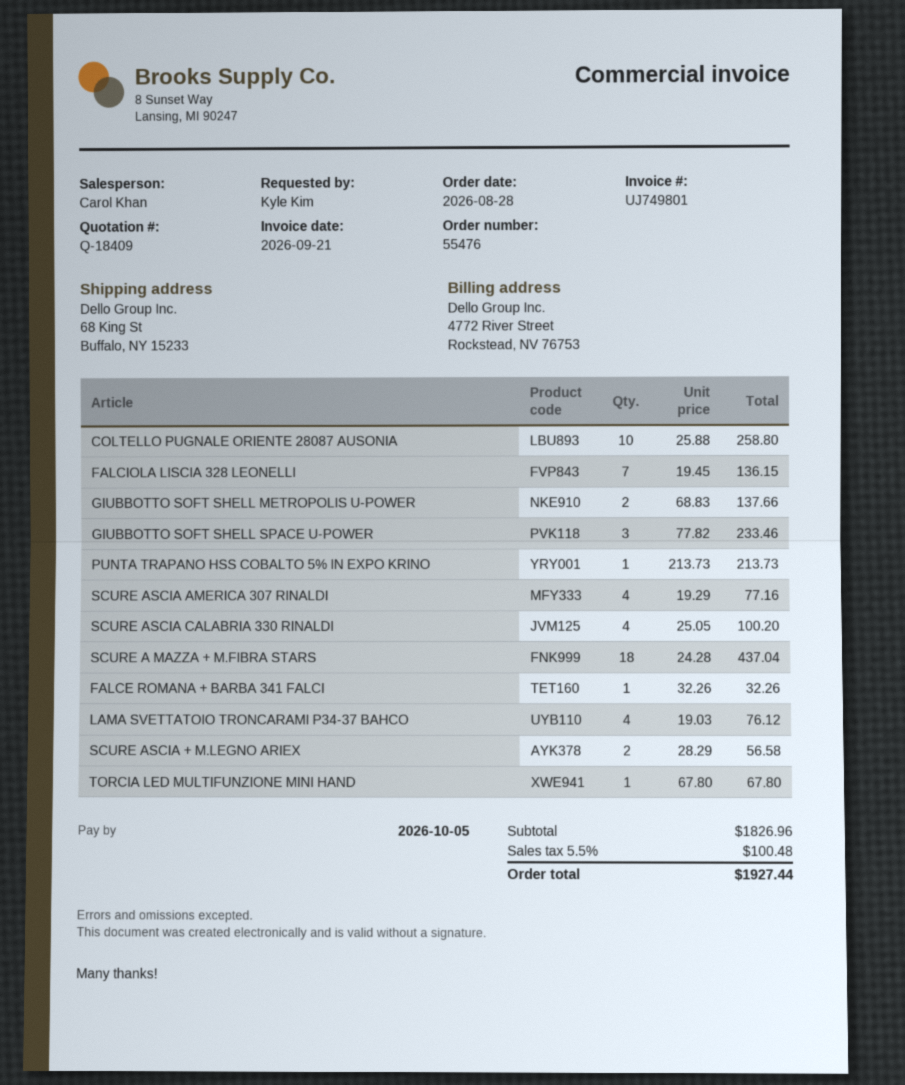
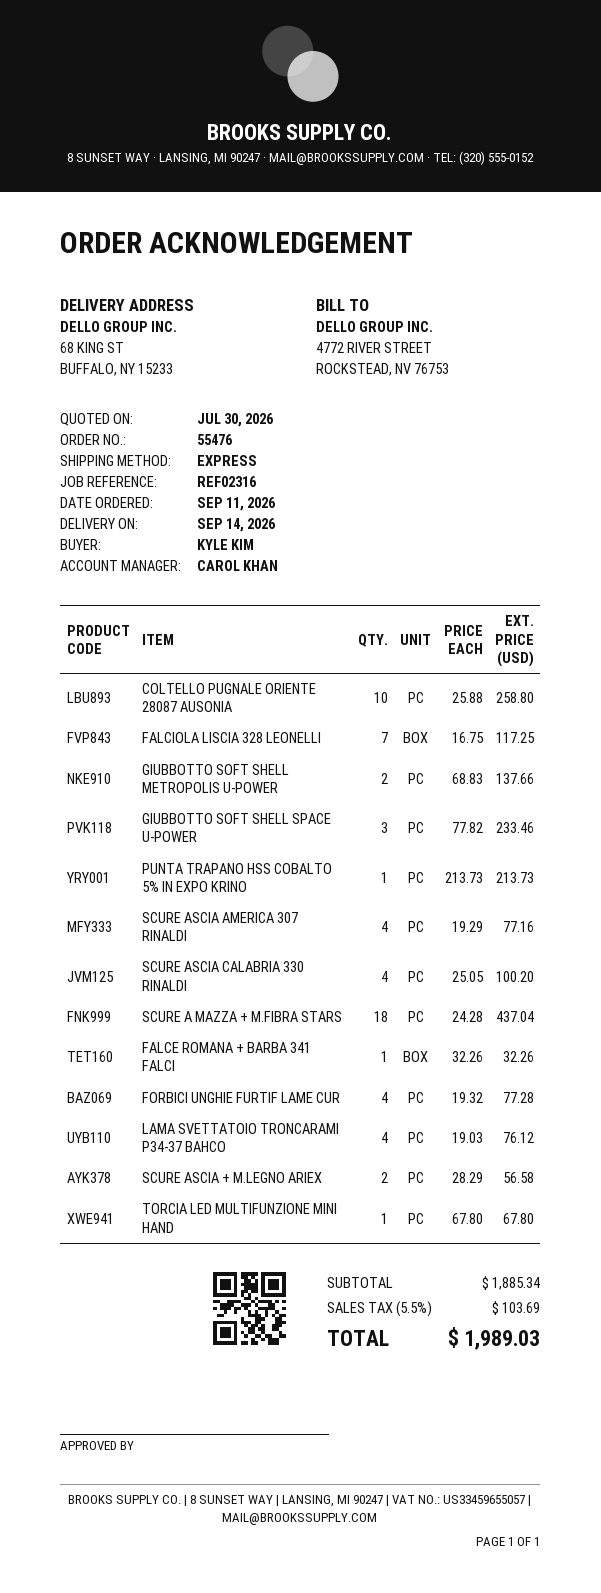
order date: 2026-08-28 -> 2026-09-11
FALCIOLA LISCIA 328 LEONELLI: 7 x 19.45 = 136.15 -> 7 x 16.75 = 117.25
FORBICI UNGHIE FURTIF LAME CUR: none -> 4 x 19.32 = 77.28
subtotal: 1826.96 -> 1885.34
tax: 5.5% = 100.48 -> 5.5% = 103.69
total: 1927.44 -> 1989.03

